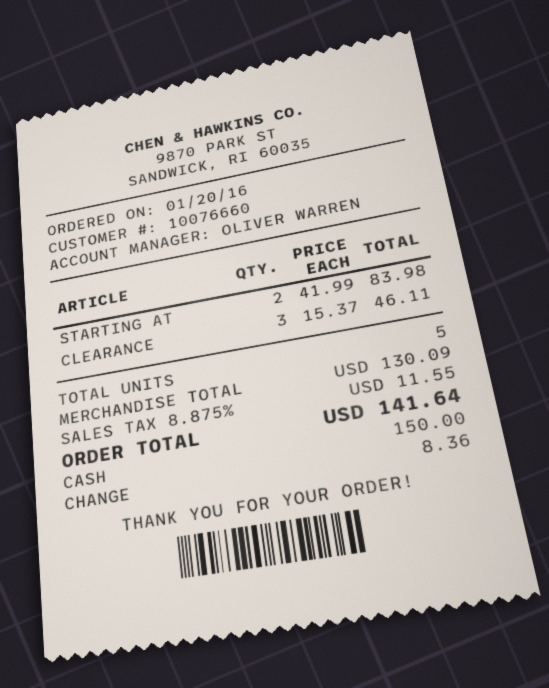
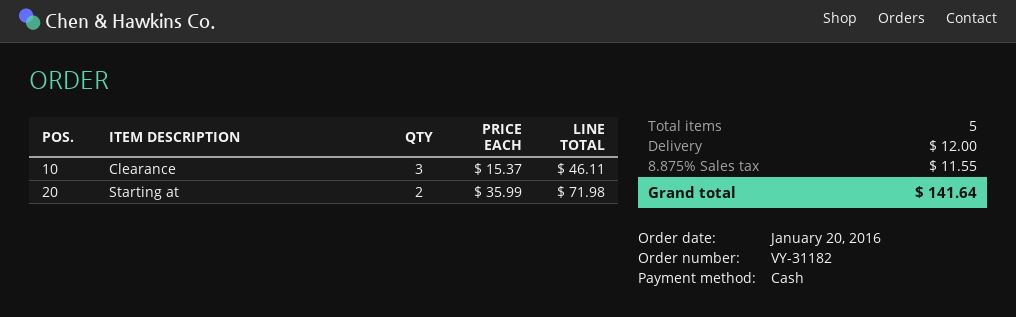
STARTING AT: 2 x 41.99 = 83.98 -> 2 x 35.99 = 71.98
shipping: none -> 12.00

